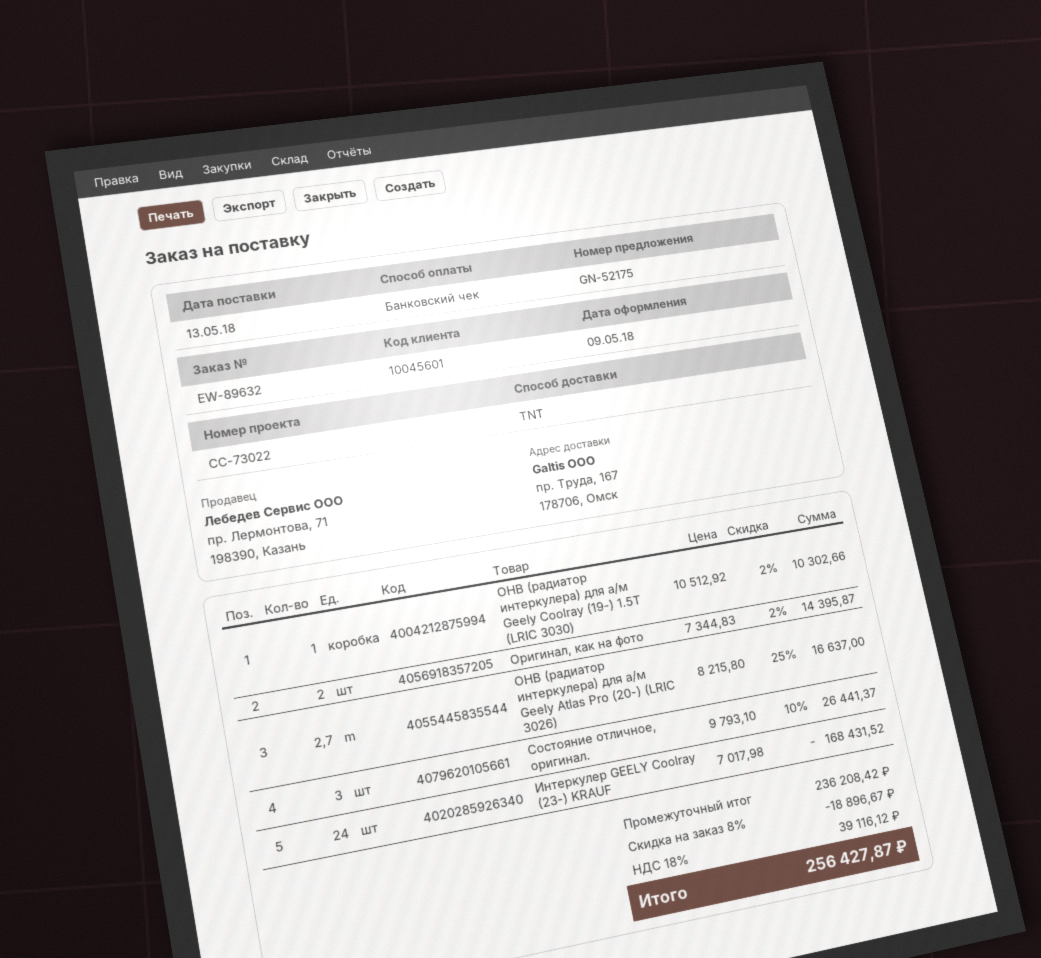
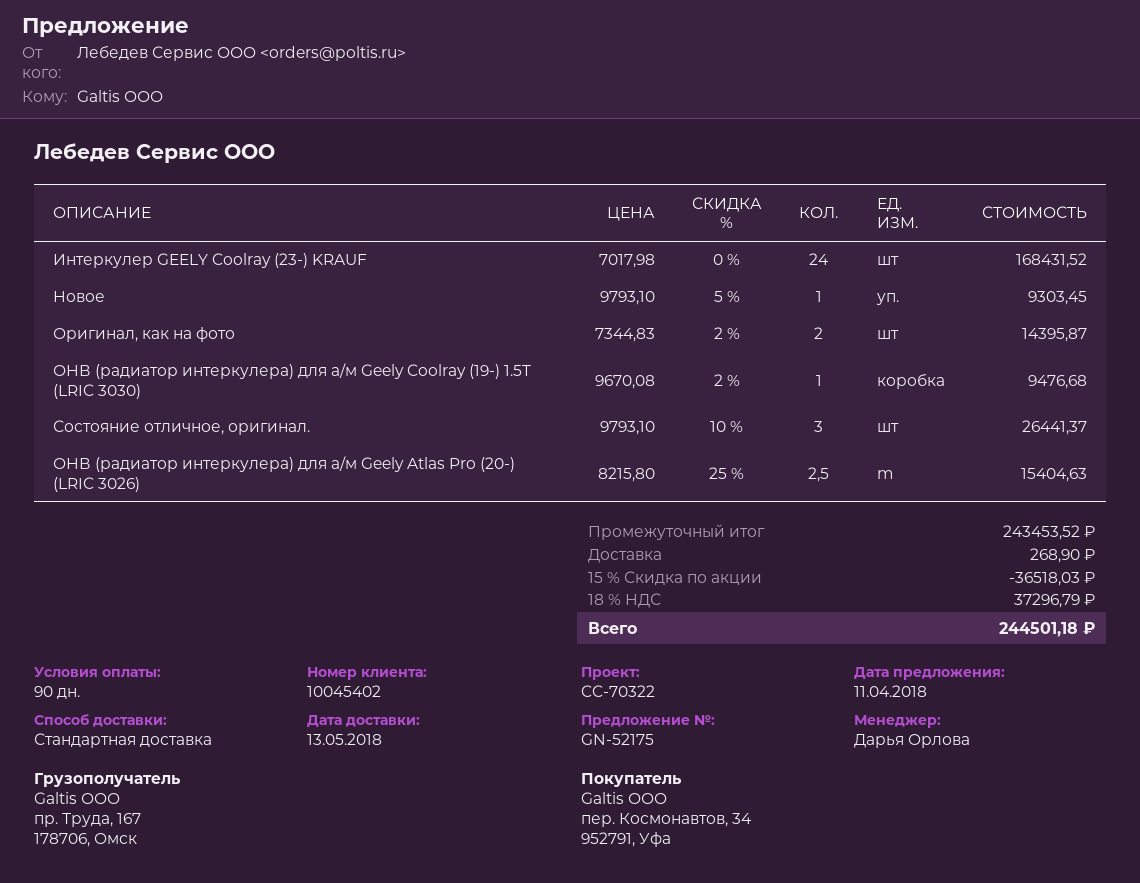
customer number: 10045601 -> 10045402
reference: CC-73022 -> CC-70322
shipping method: TNT -> standard
ОНВ (радиатор интеркулера) для а/м Geely Coolray (19-) 1.5T (LRIC 3030): 1 x 10512.92 - 2% = 10302.66 -> 1 x 9670.08 - 2% = 9476.68
ОНВ (радиатор интеркулера) для а/м Geely Atlas Pro (20-) (LRIC 3026): 2.7 x 8215.80 - 25% = 16637.00 -> 2.5 x 8215.80 - 25% = 15404.63
Новое: none -> 1 x 9793.10 - 5% = 9303.45
subtotal: 236208.42 -> 243453.52
discount: 8% = 18896.67 -> 15% = 36518.03
shipping: none -> 268.90
tax: 18% = 39116.12 -> 18% = 37296.79
total: 256427.87 -> 244501.18

